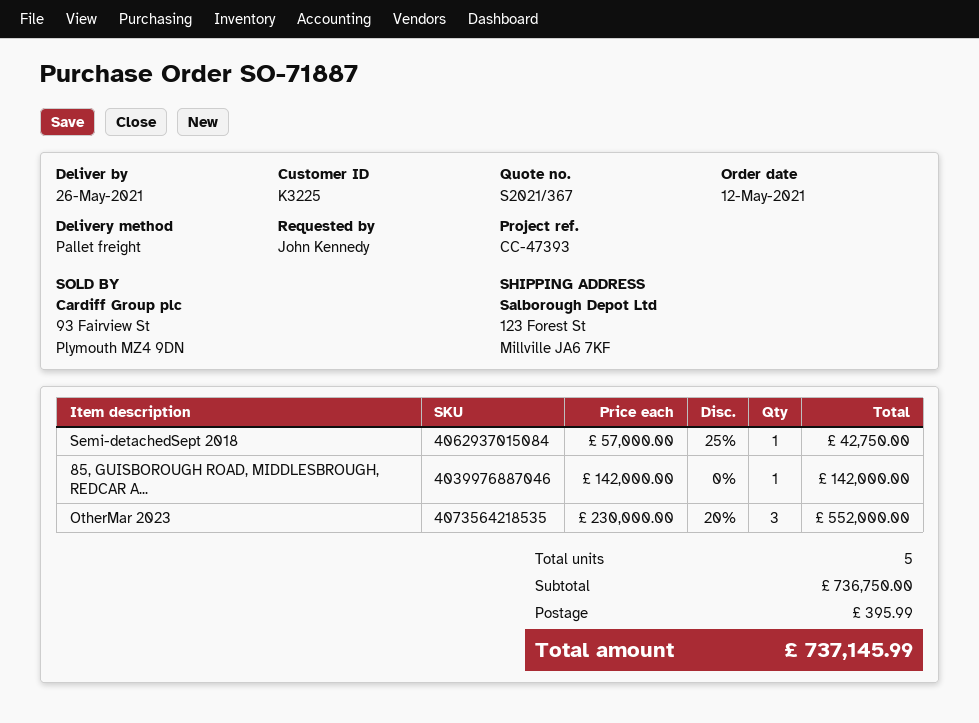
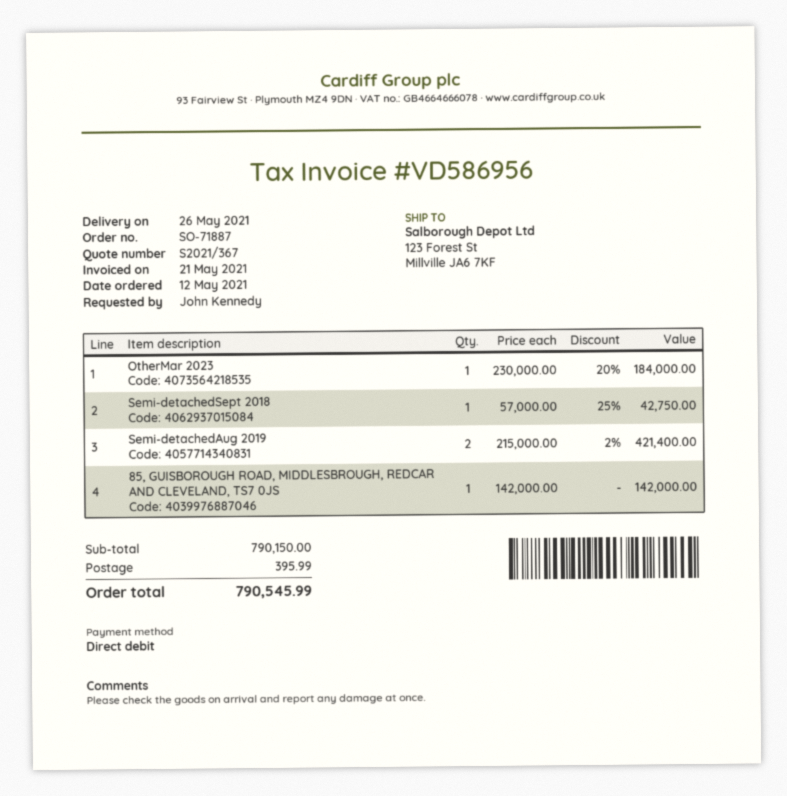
OtherMar 2023: 3 x 230000.00 - 20% = 552000.00 -> 1 x 230000.00 - 20% = 184000.00
Semi-detachedAug 2019: none -> 2 x 215000.00 - 2% = 421400.00
subtotal: 736750.00 -> 790150.00
total: 737145.99 -> 790545.99

